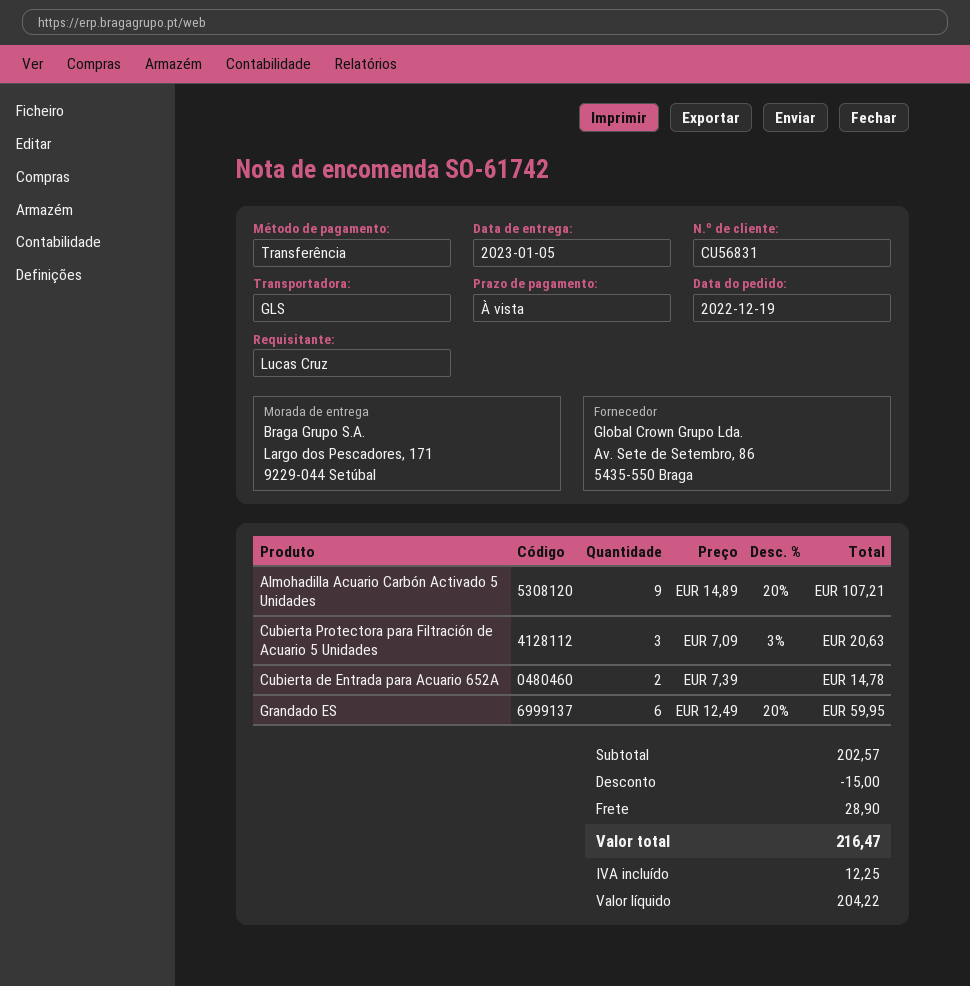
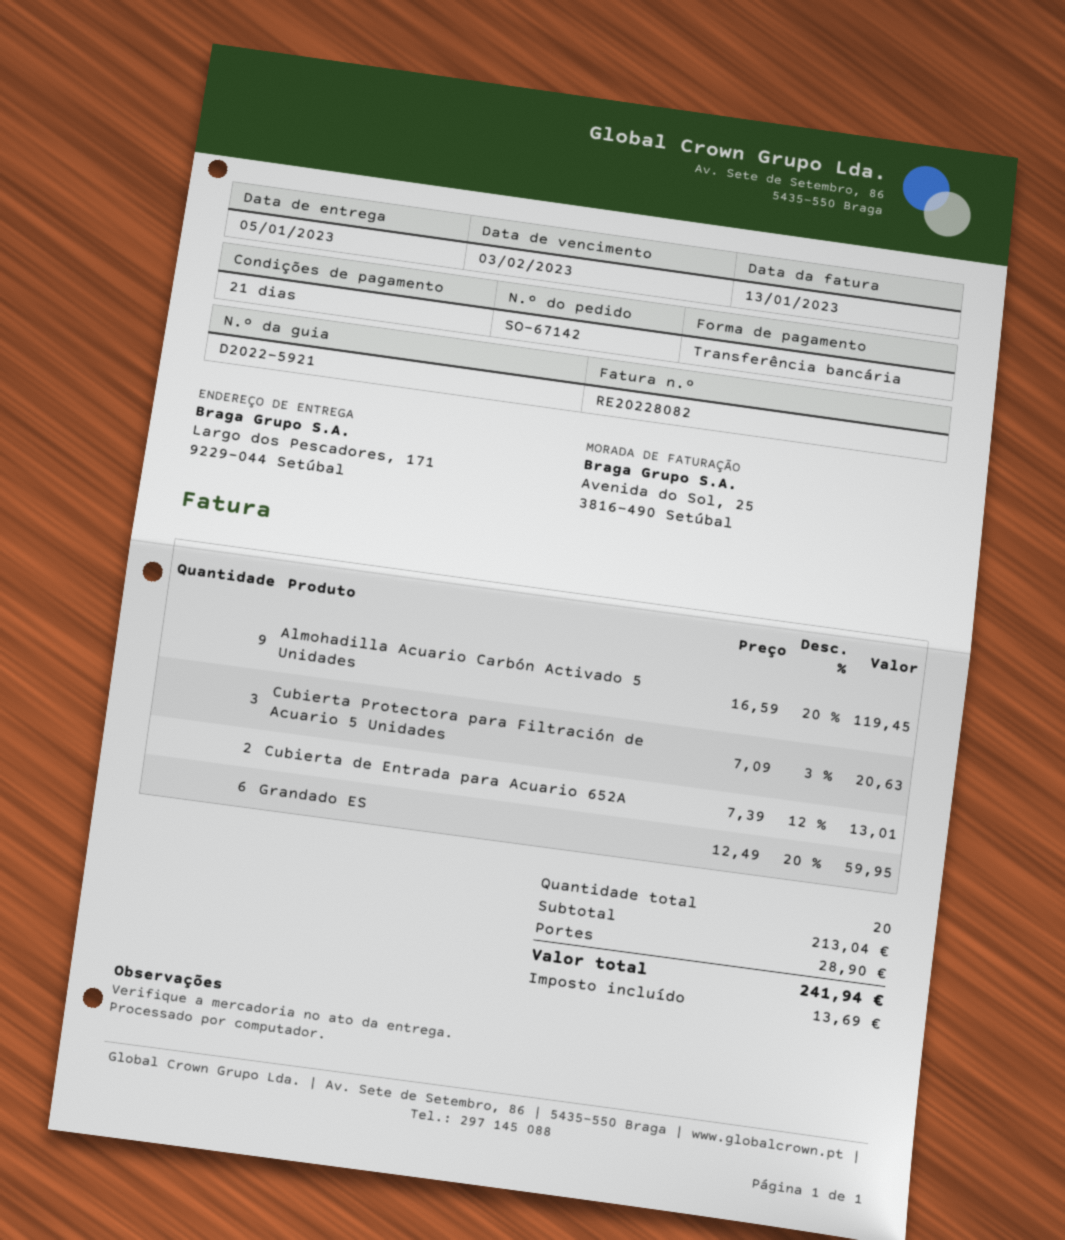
order number: SO-61742 -> SO-67142
payment terms: on receipt -> 21 days
Almohadilla Acuario Carbón Activado 5 Unidades: 9 x 14.89 - 20% = 107.21 -> 9 x 16.59 - 20% = 119.45
Cubierta de Entrada para Acuario 652A: 2 x 7.39 = 14.78 -> 2 x 7.39 - 12% = 13.01
subtotal: 202.57 -> 213.04
discount: 15.00 -> none
tax: 12.25 -> 13.69
total: 216.47 -> 241.94

